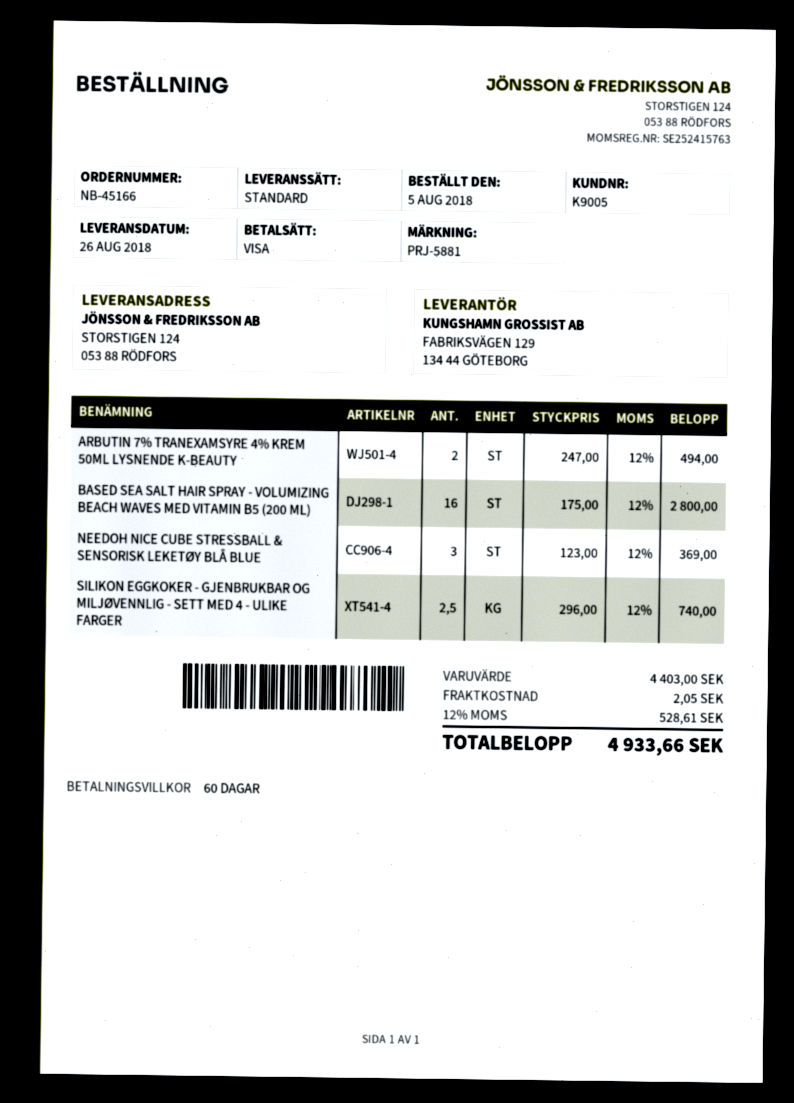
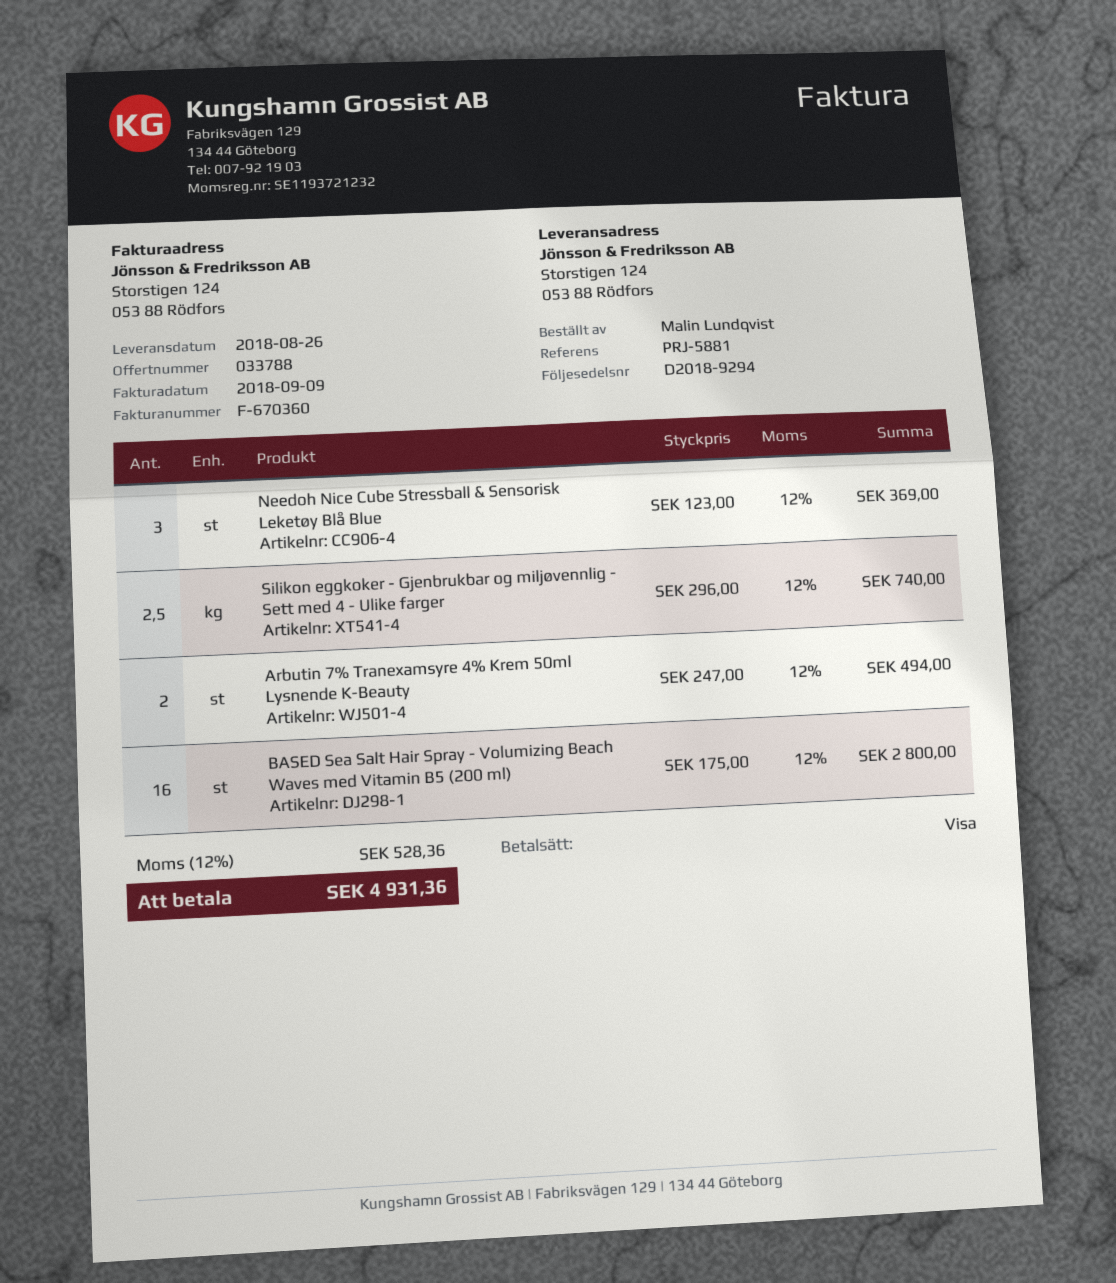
shipping: 2.05 -> none
tax: 12% = 528.61 -> 12% = 528.36
total: 4933.66 -> 4931.36

